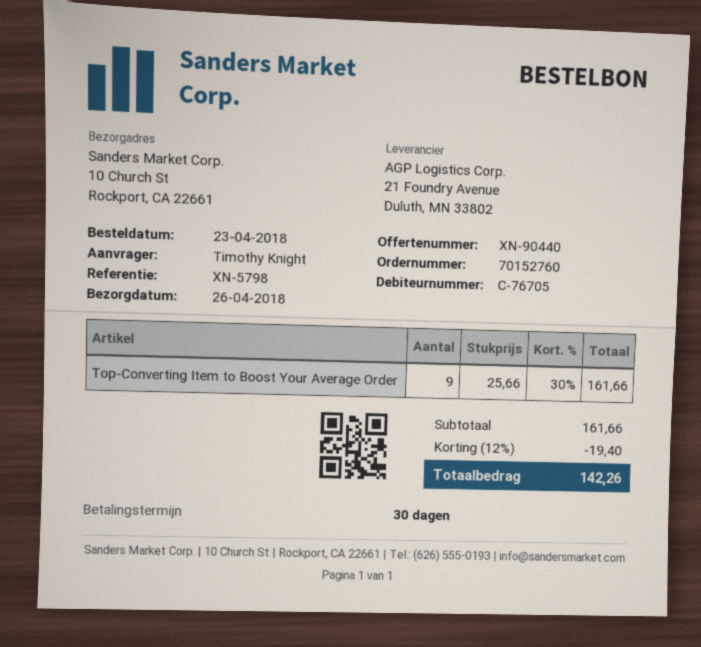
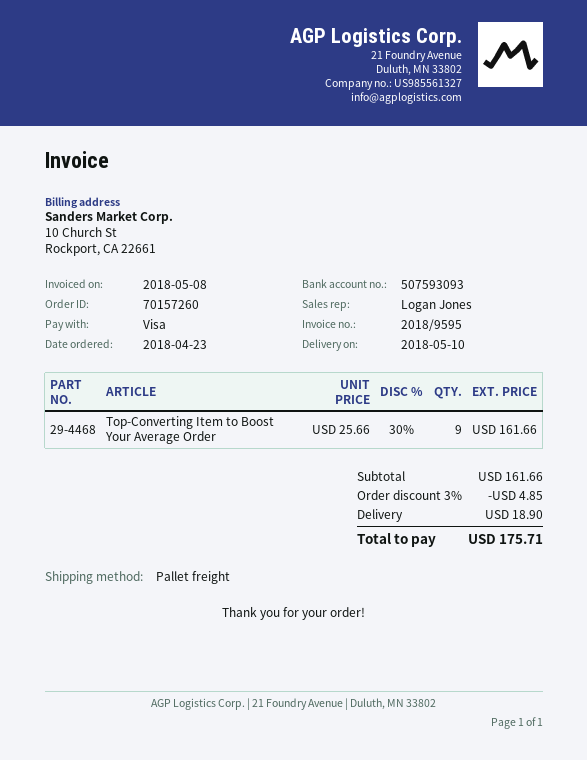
order number: 70152760 -> 70157260
delivery date: 2018-04-26 -> 2018-05-10
discount: 12% = 19.40 -> 3% = 4.85
shipping: none -> 18.90
total: 142.26 -> 175.71

